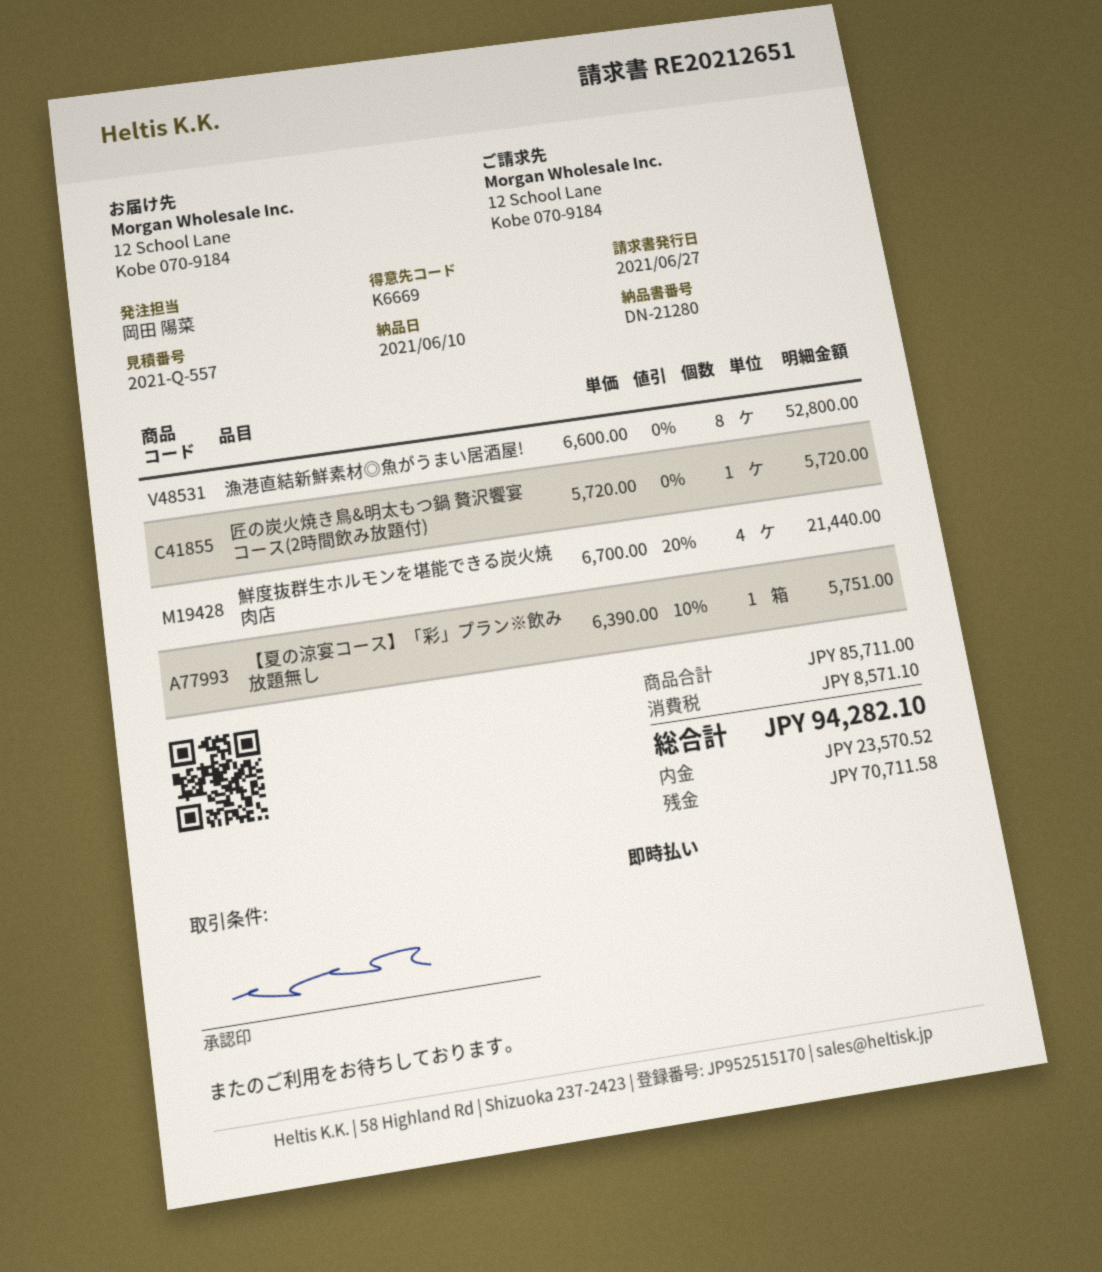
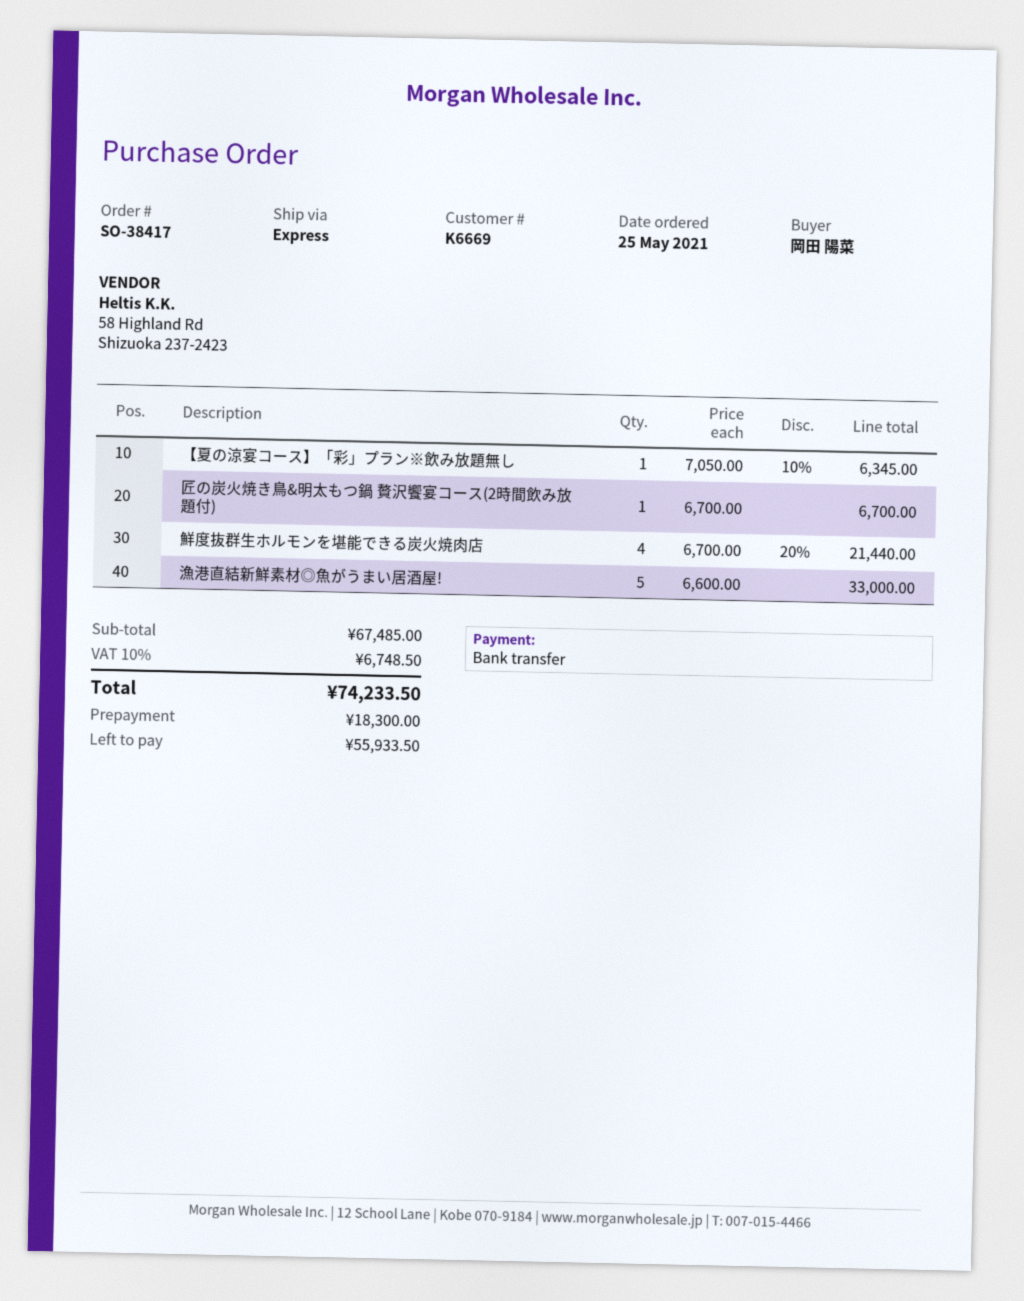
漁港直結新鮮素材◎魚がうまい居酒屋!: 8 x 6600.00 = 52800.00 -> 5 x 6600.00 = 33000.00
匠の炭火焼き鳥&明太もつ鍋 贅沢饗宴コース(2時間飲み放題付): 1 x 5720.00 = 5720.00 -> 1 x 6700.00 = 6700.00
【夏の涼宴コース】「彩」プラン※飲み放題無し: 1 x 6390.00 - 10% = 5751.00 -> 1 x 7050.00 - 10% = 6345.00
subtotal: 85711.00 -> 67485.00
tax: 8571.10 -> 6748.50
total: 94282.10 -> 74233.50
deposit: 23570.52 -> 18300.00
balance: 70711.58 -> 55933.50

